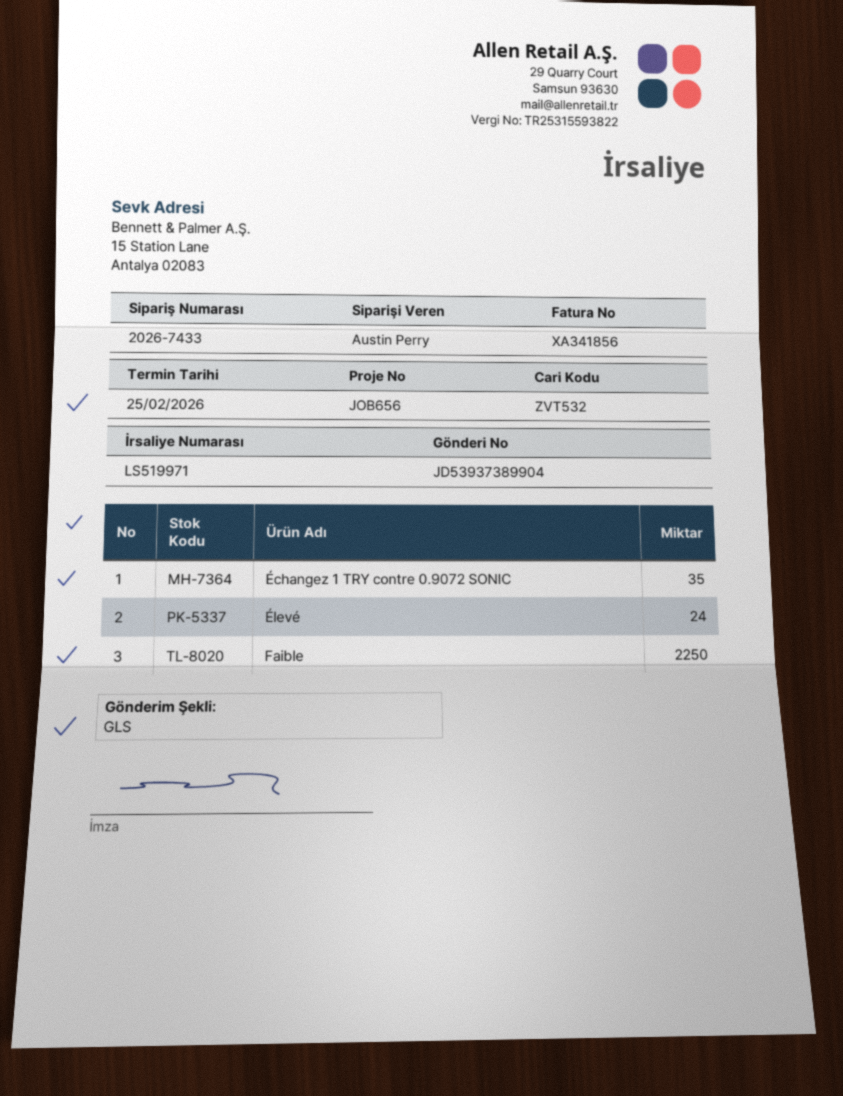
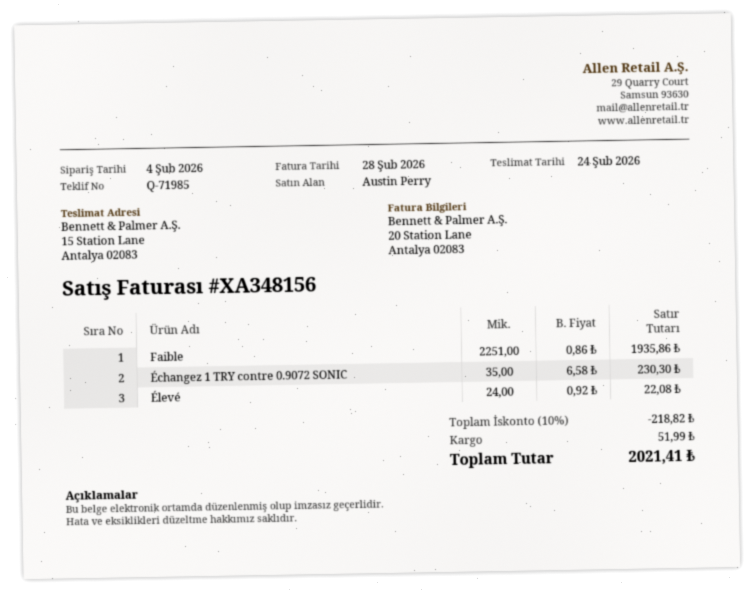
delivery date: 2026-02-25 -> 2026-02-24
invoice number: XA341856 -> XA348156
Faible: 2250 -> 2251

